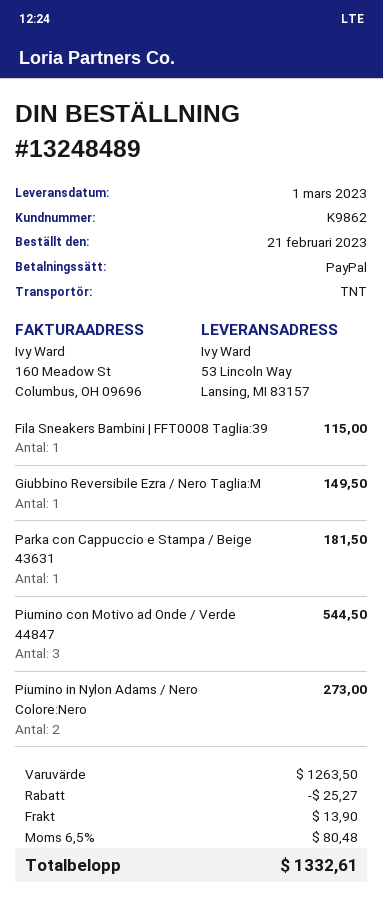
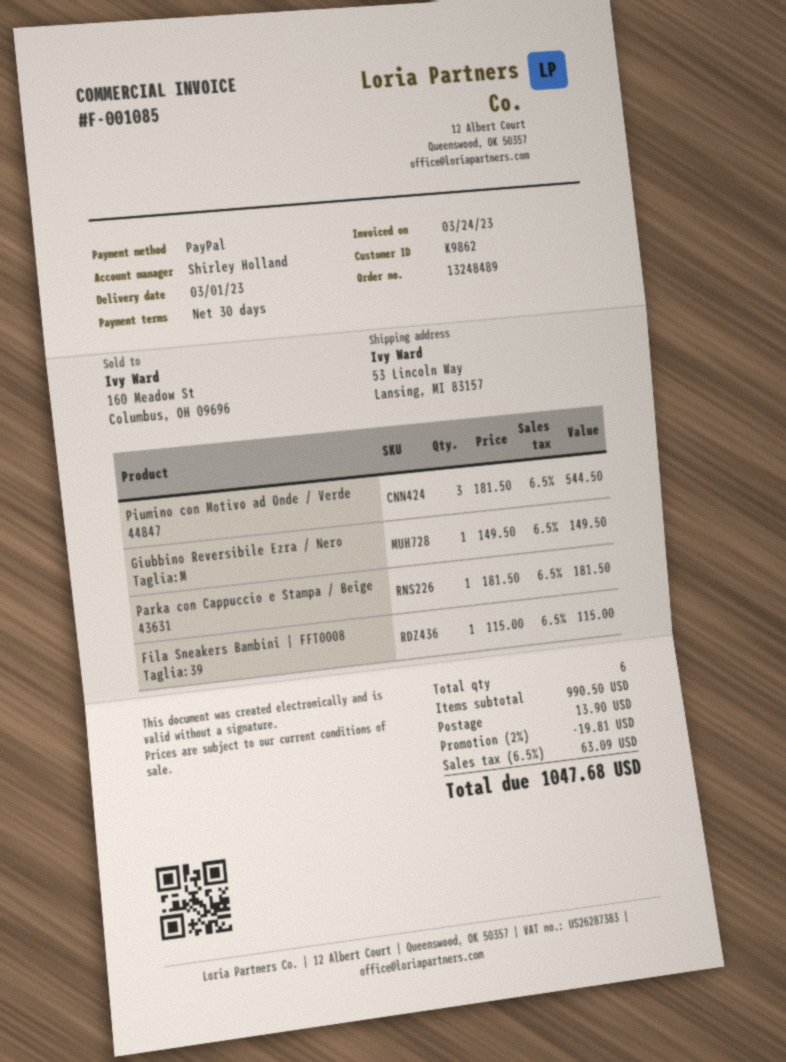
Piumino in Nylon Adams / Nero Colore:Nero: 2 for 273.00 -> none
subtotal: 1263.50 -> 990.50
discount: 25.27 -> 19.81
tax: 6.5% = 80.48 -> 6.5% = 63.09
total: 1332.61 -> 1047.68

